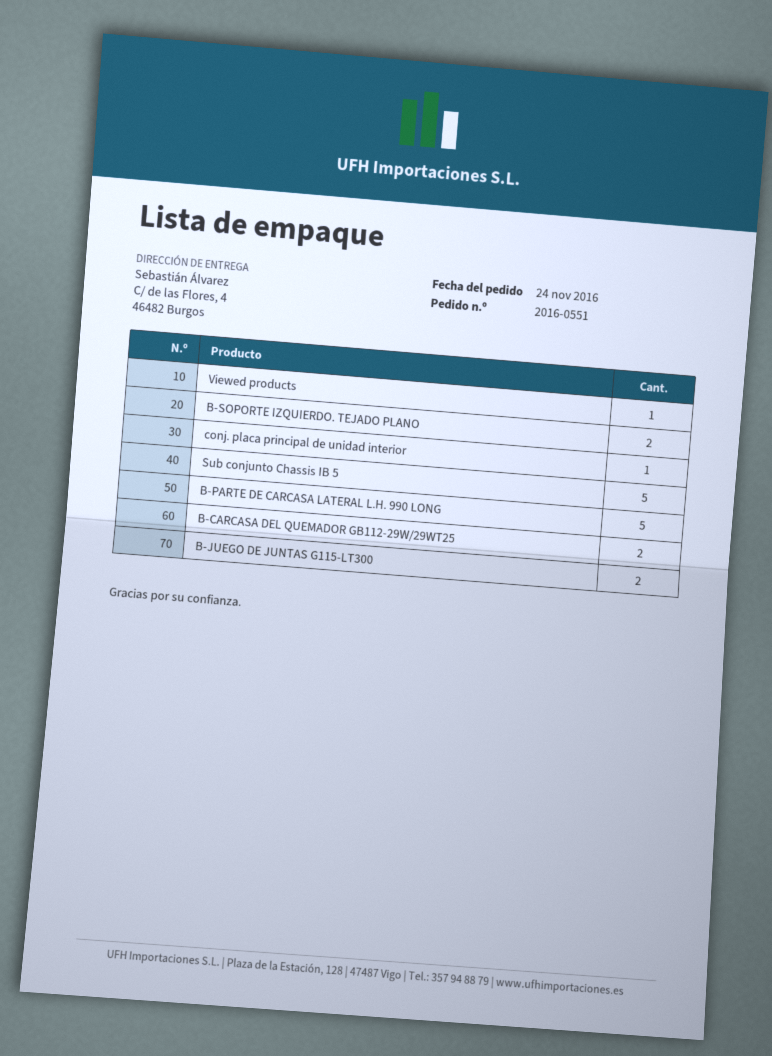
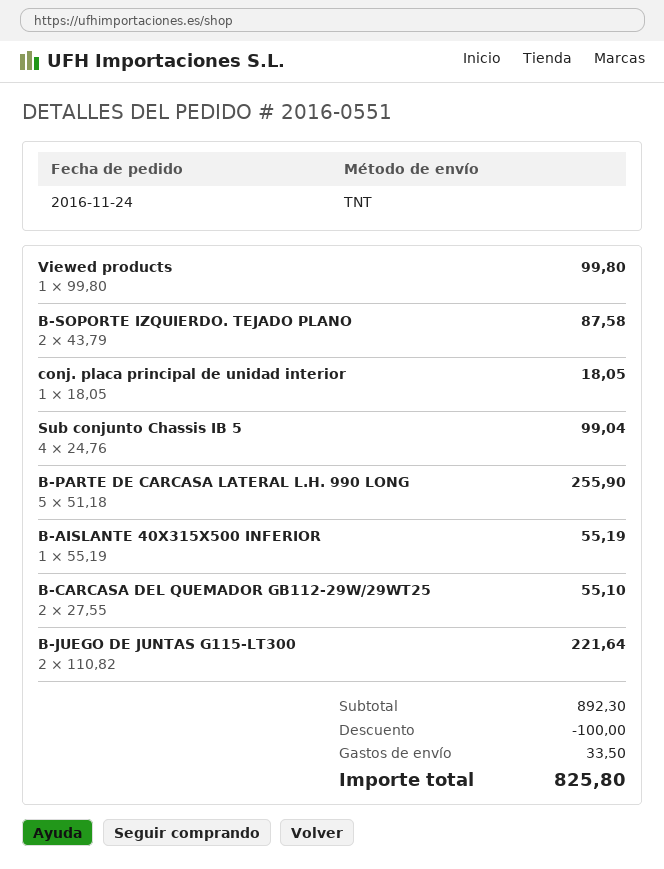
Sub conjunto Chassis IB 5: 5 -> 4
B-AISLANTE 40X315X500 INFERIOR: none -> 1

